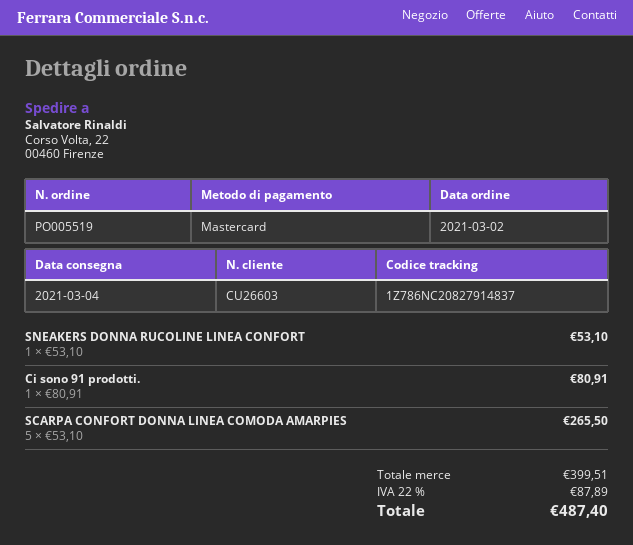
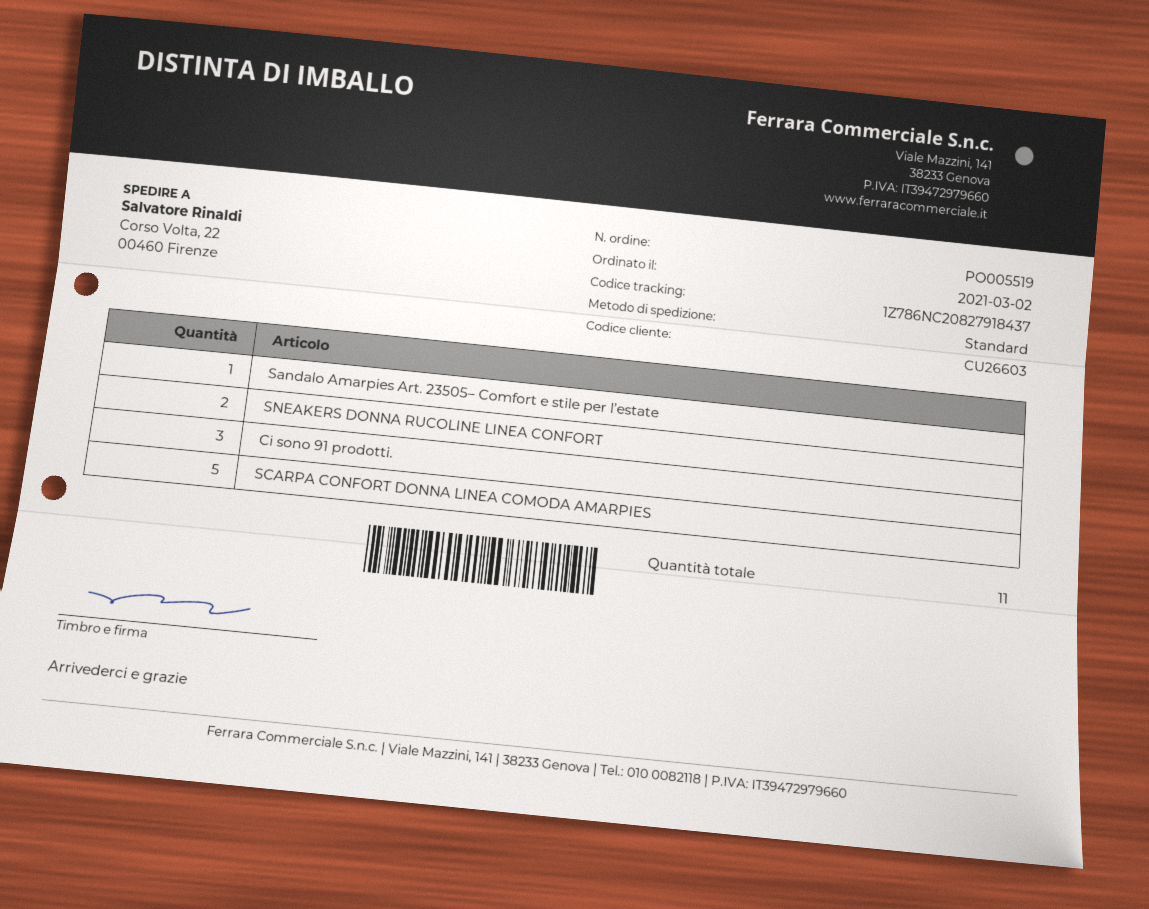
tracking number: 1Z786NC20827914837 -> 1Z786NC20827918437
SNEAKERS DONNA RUCOLINE LINEA CONFORT: 1 -> 2
Ci sono 91 prodotti.: 1 -> 3
Sandalo Amarpies Art. 23505– Comfort e stile per l’estate: none -> 1

